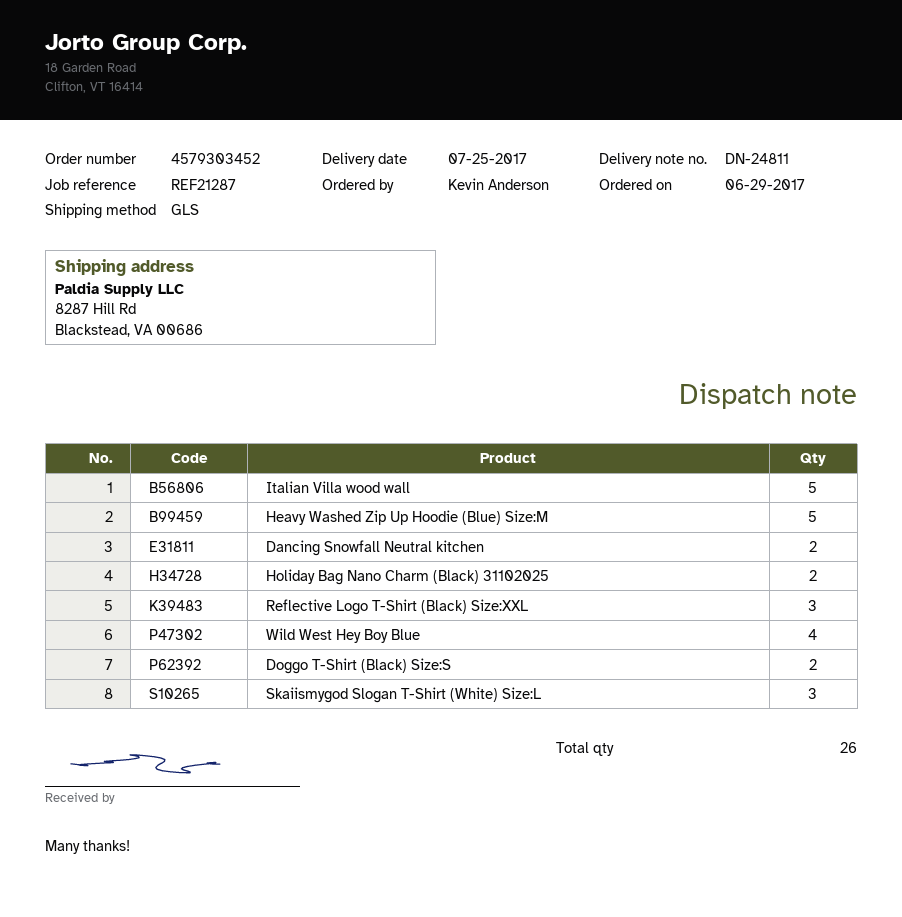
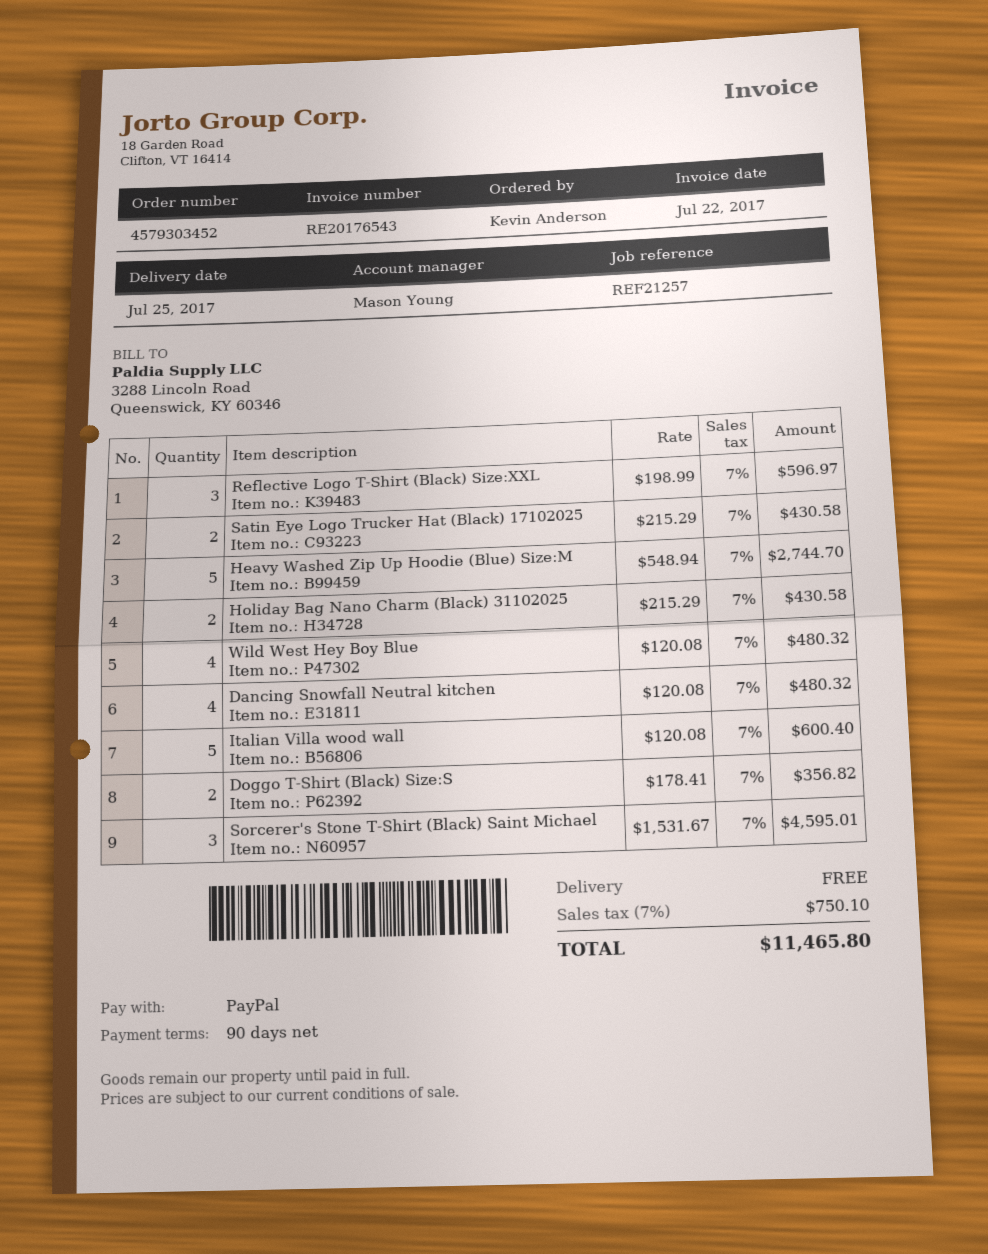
reference: REF21287 -> REF21257
Dancing Snowfall Neutral kitchen: 2 -> 4
Skaiismygod Slogan T-Shirt (White) Size:L: 3 -> none
Satin Eye Logo Trucker Hat (Black) 17102025: none -> 2
Sorcerer's Stone T-Shirt (Black) Saint Michael: none -> 3

